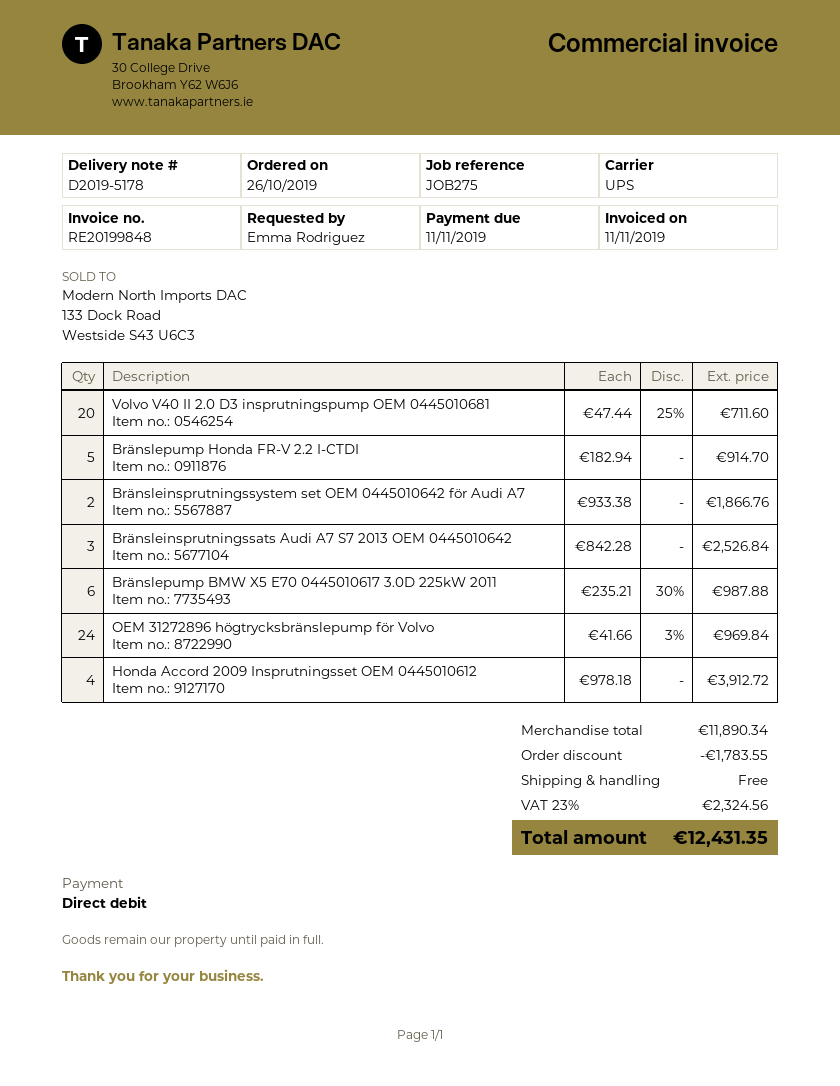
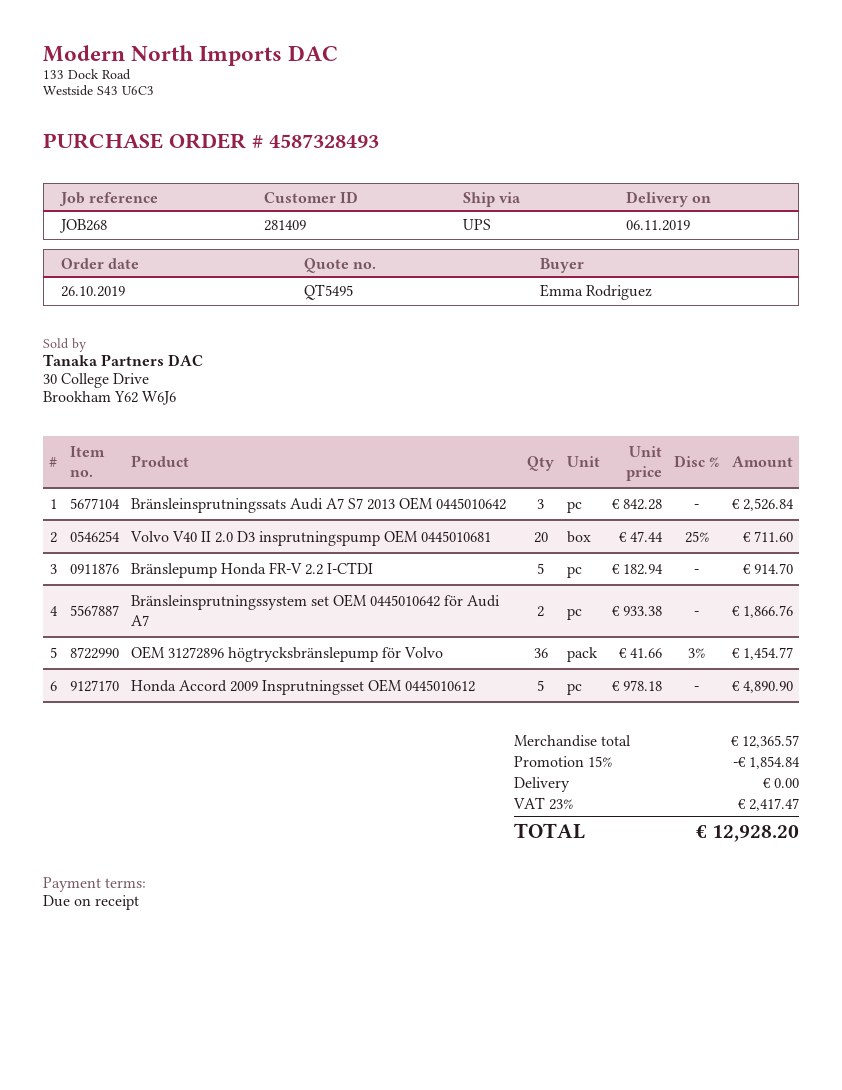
reference: JOB275 -> JOB268
Bränslepump BMW X5 E70 0445010617 3.0D 225kW 2011: 6 x 235.21 - 30% = 987.88 -> none
OEM 31272896 högtrycksbränslepump för Volvo: 24 x 41.66 - 3% = 969.84 -> 36 x 41.66 - 3% = 1454.77
Honda Accord 2009 Insprutningsset OEM 0445010612: 4 x 978.18 = 3912.72 -> 5 x 978.18 = 4890.90
subtotal: 11890.34 -> 12365.57
discount: 1783.55 -> 1854.84
tax: 23% = 2324.56 -> 23% = 2417.47
total: 12431.35 -> 12928.20

